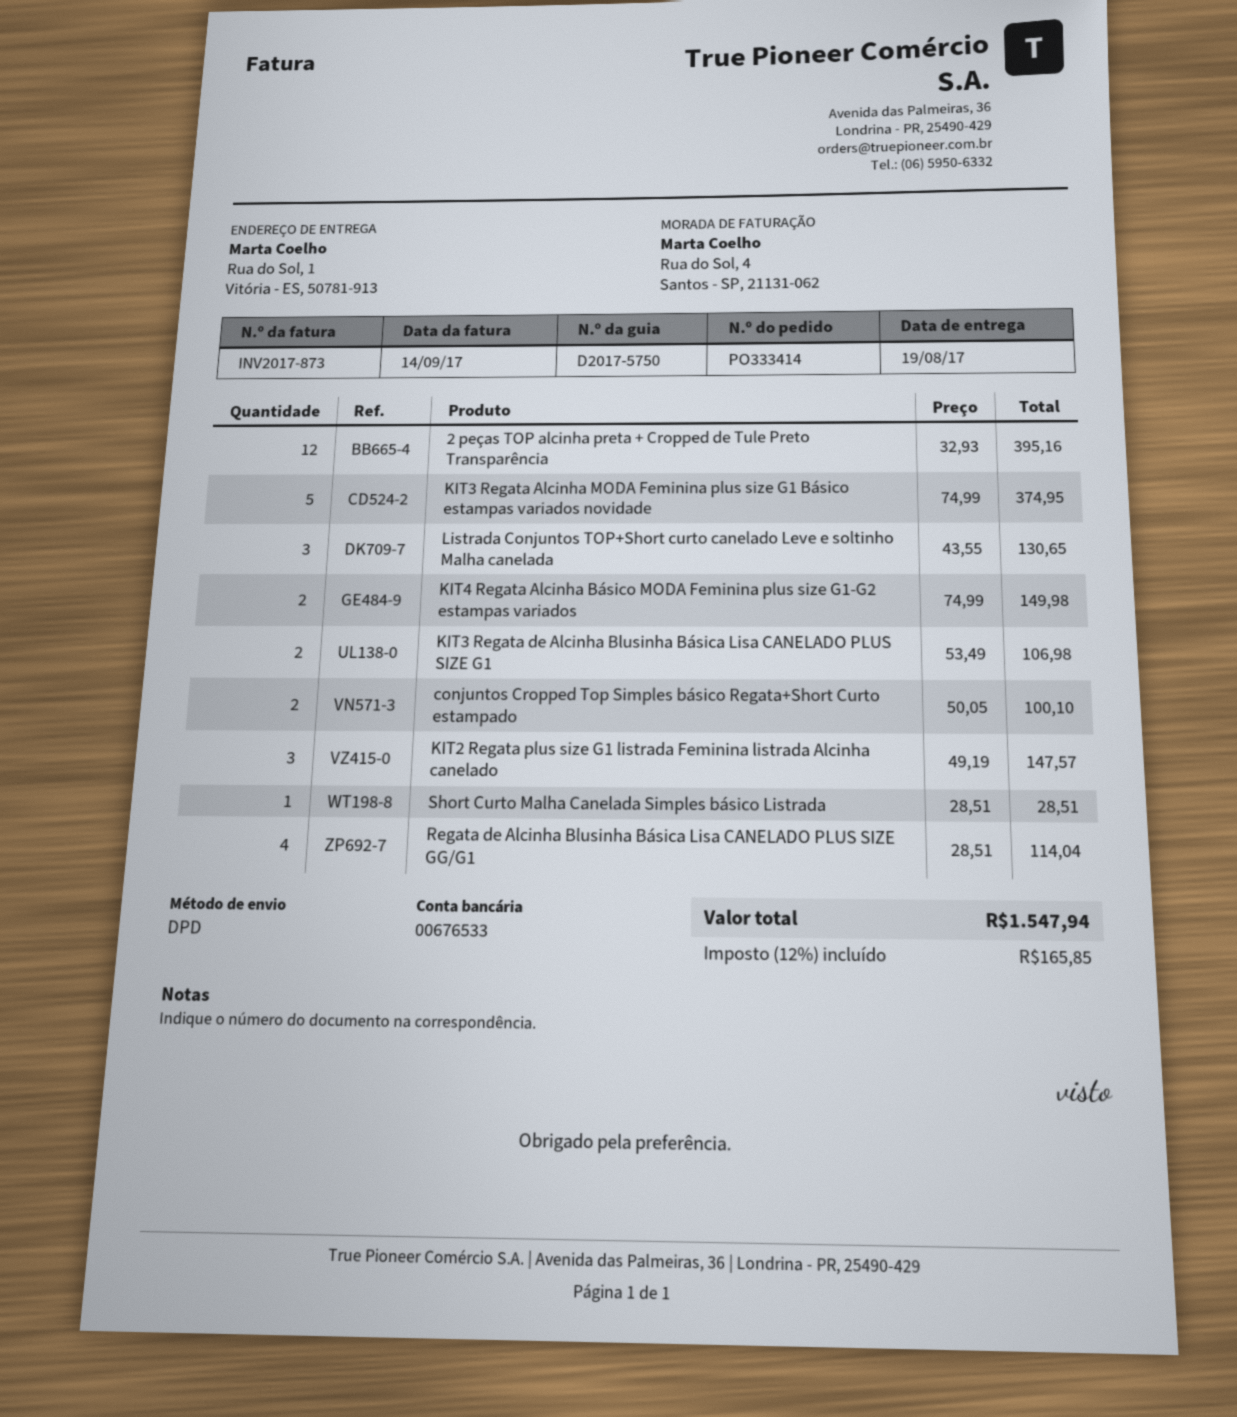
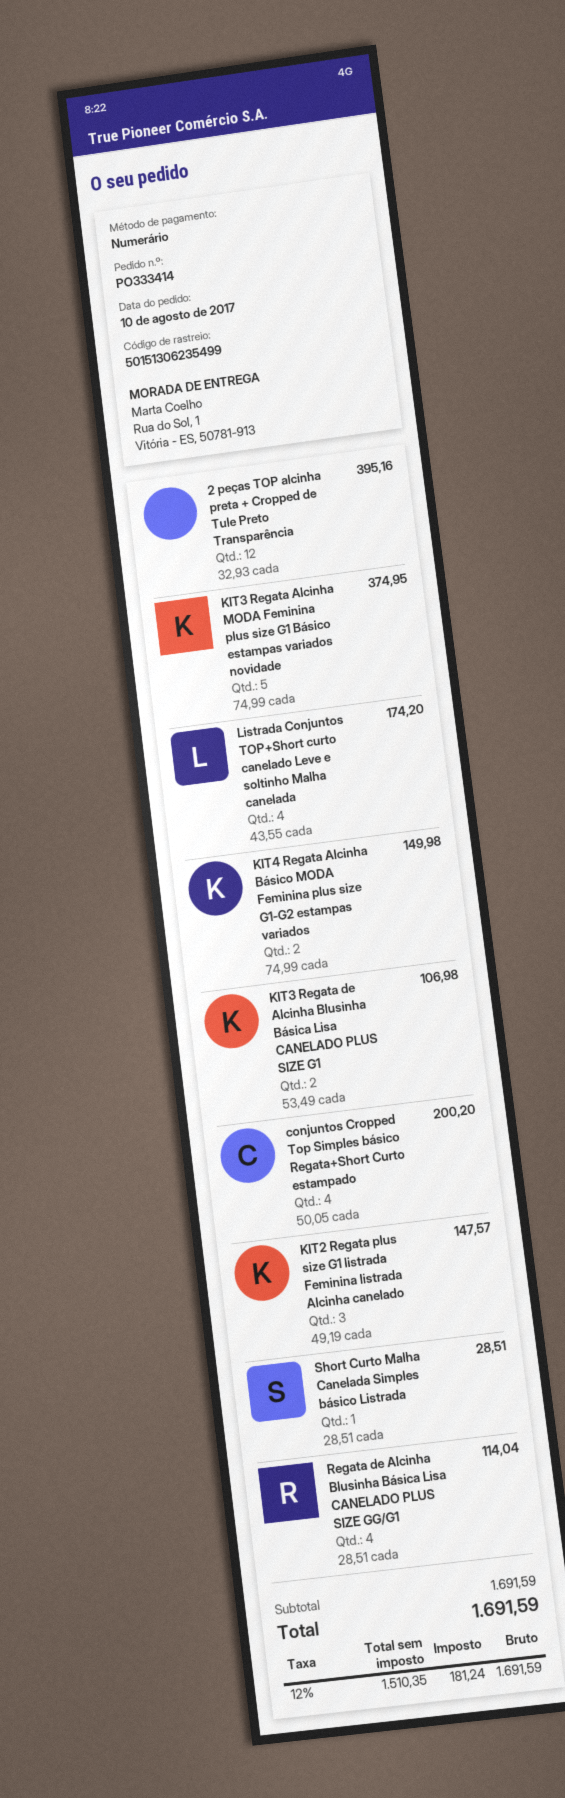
Listrada Conjuntos TOP+Short curto canelado Leve e soltinho Malha canelada: 3 x 43.55 = 130.65 -> 4 x 43.55 = 174.20
conjuntos Cropped Top Simples básico Regata+Short Curto estampado: 2 x 50.05 = 100.10 -> 4 x 50.05 = 200.20
tax: 12% = 165.85 -> 12% = 181.24
total: 1547.94 -> 1691.59

